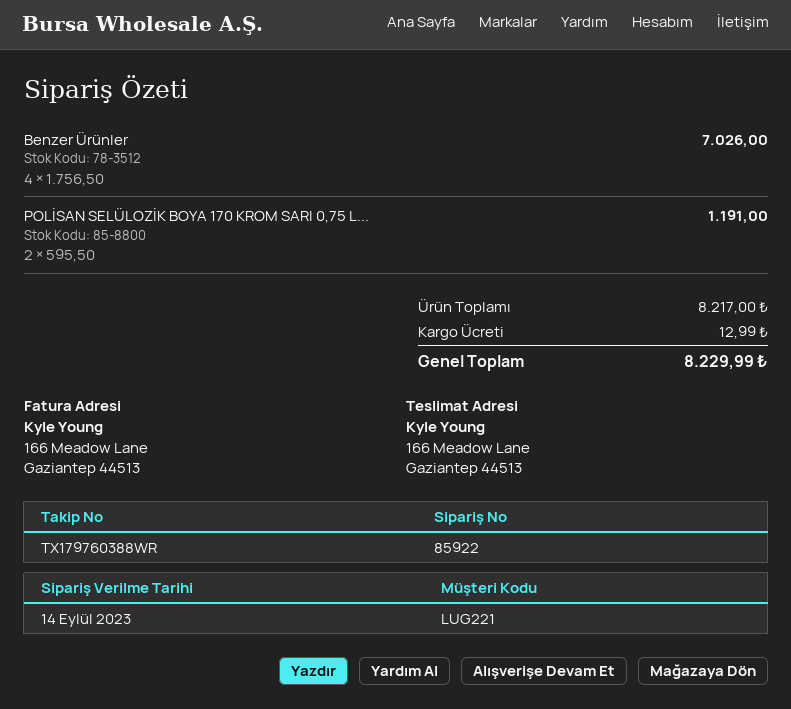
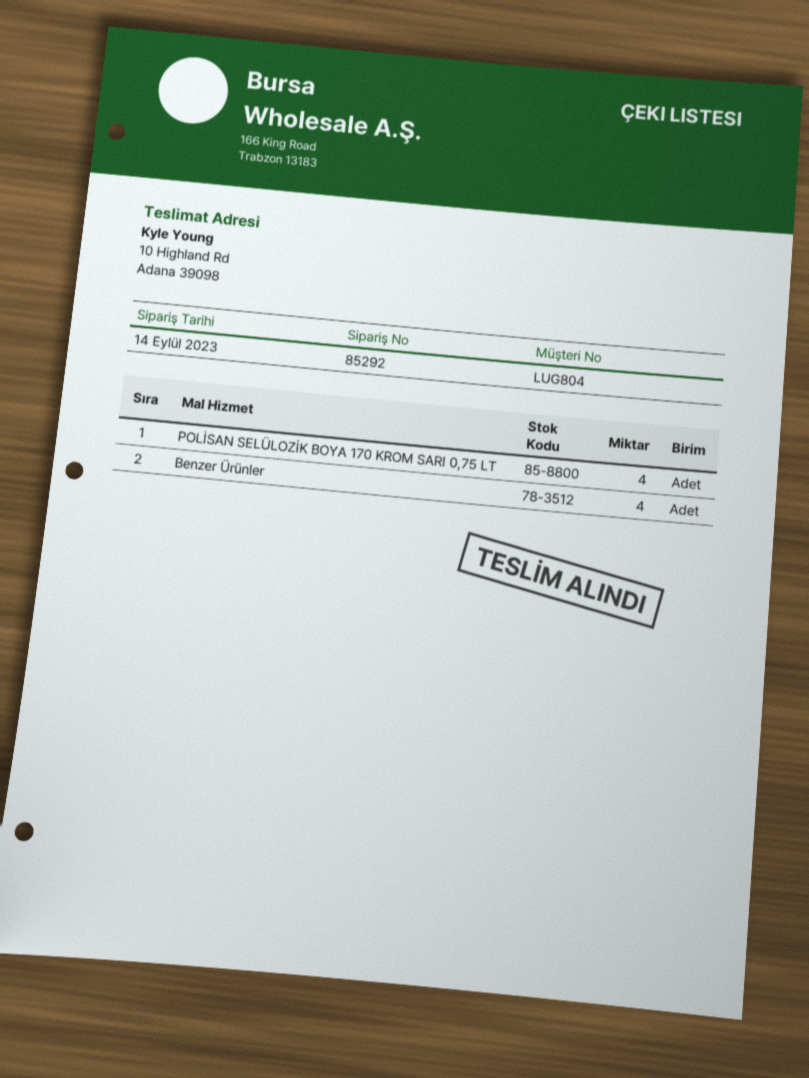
order number: 85922 -> 85292
customer number: LUG221 -> LUG804
ship to: 166 Meadow Lane, Gaziantep 44513 -> 10 Highland Rd, Adana 39098
POLİSAN SELÜLOZİK BOYA 170 KROM SARI 0,75 L...: 2 -> 4

